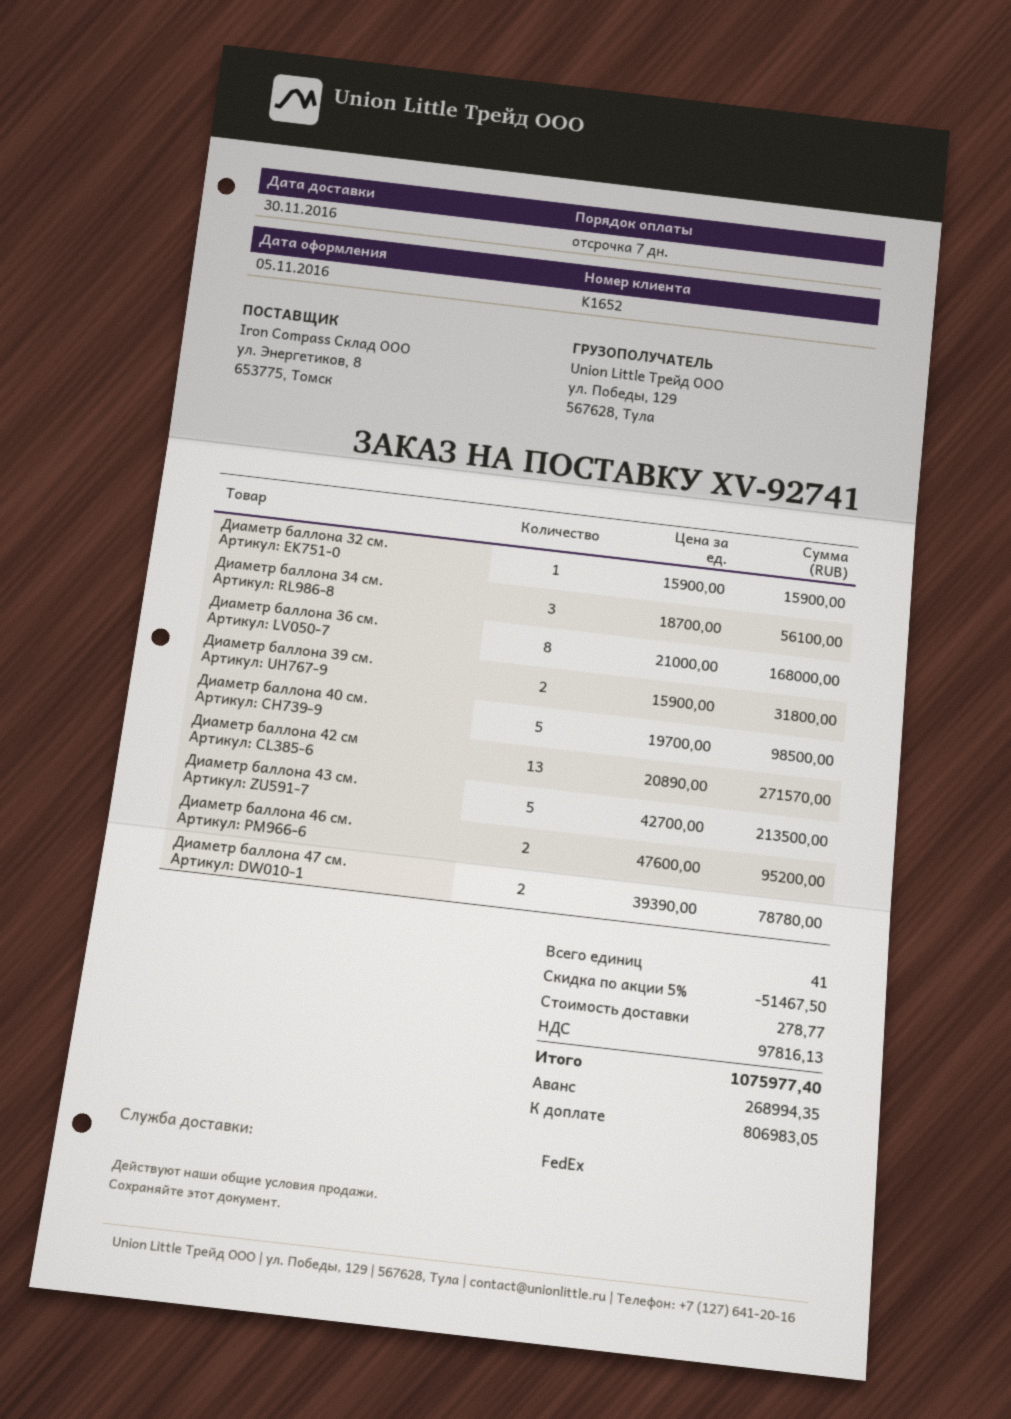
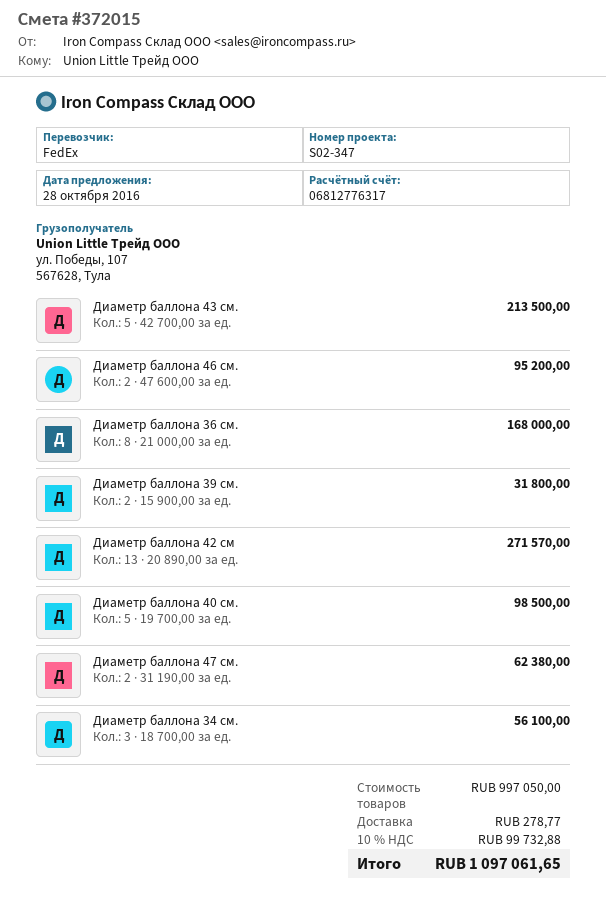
ship to: ул. Победы, 129, 567628, Тула -> ул. Победы, 107, 567628, Тула
Диаметр баллона 32 см.: 1 x 15900.00 = 15900.00 -> none
Диаметр баллона 47 см.: 2 x 39390.00 = 78780.00 -> 2 x 31190.00 = 62380.00
discount: 5% = 51467.50 -> none
tax: 97816.13 -> 99732.88
total: 1075977.40 -> 1097061.65

